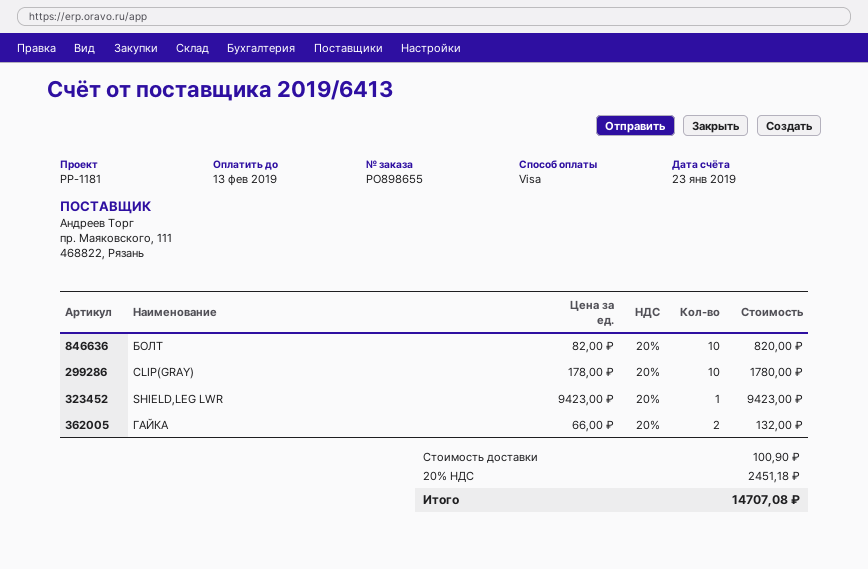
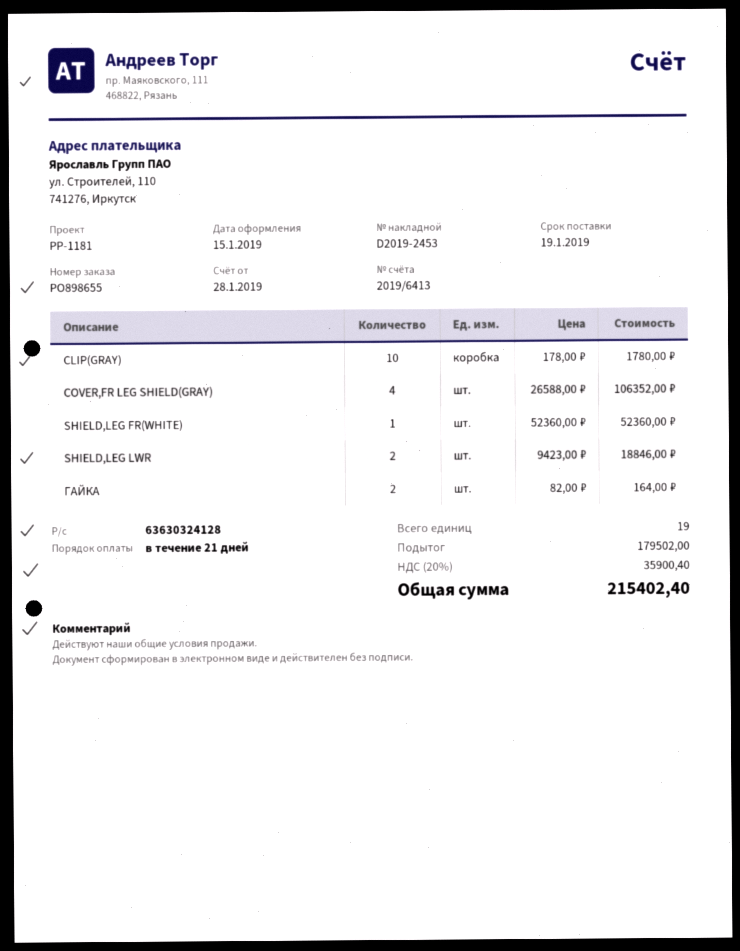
invoice date: 2019-01-23 -> 2019-01-28
БОЛТ: 10 x 82.00 = 820.00 -> none
SHIELD,LEG LWR: 1 x 9423.00 = 9423.00 -> 2 x 9423.00 = 18846.00
ГАЙКА: 2 x 66.00 = 132.00 -> 2 x 82.00 = 164.00
COVER,FR LEG SHIELD(GRAY): none -> 4 x 26588.00 = 106352.00
SHIELD,LEG FR(WHITE): none -> 1 x 52360.00 = 52360.00
shipping: 100.90 -> none
tax: 20% = 2451.18 -> 20% = 35900.40
total: 14707.08 -> 215402.40

